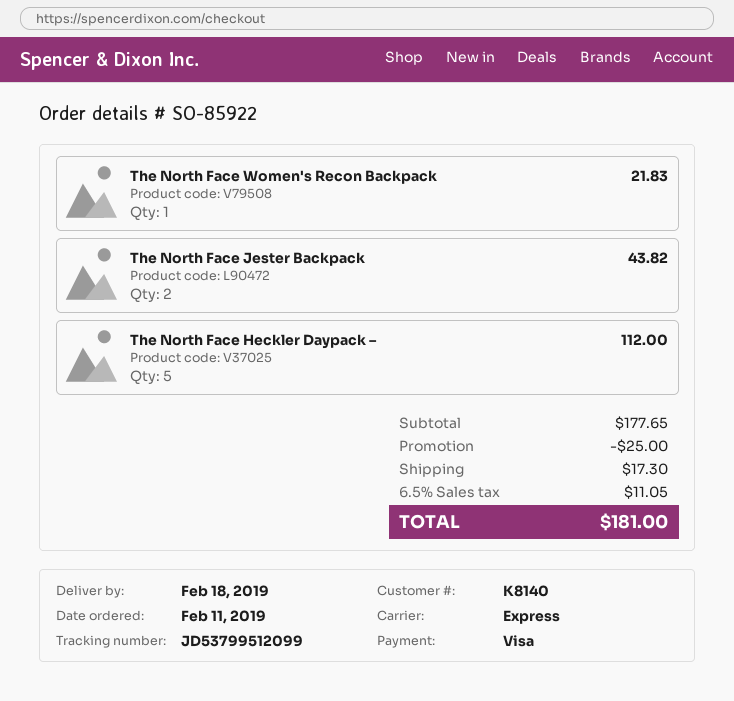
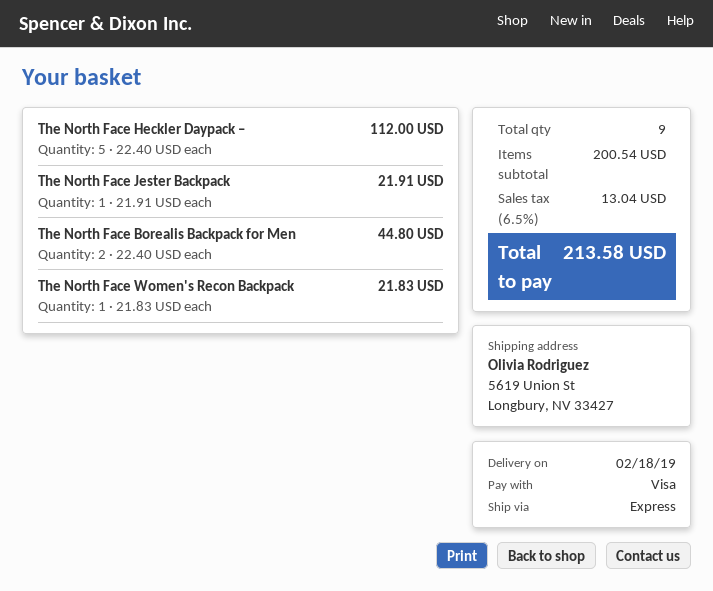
The North Face Jester Backpack: 2 for 43.82 -> 1 for 21.91
The North Face Borealis Backpack for Men: none -> 2 for 44.80
subtotal: 177.65 -> 200.54
discount: 25.00 -> none
shipping: 17.30 -> none
tax: 6.5% = 11.05 -> 6.5% = 13.04
total: 181.00 -> 213.58

